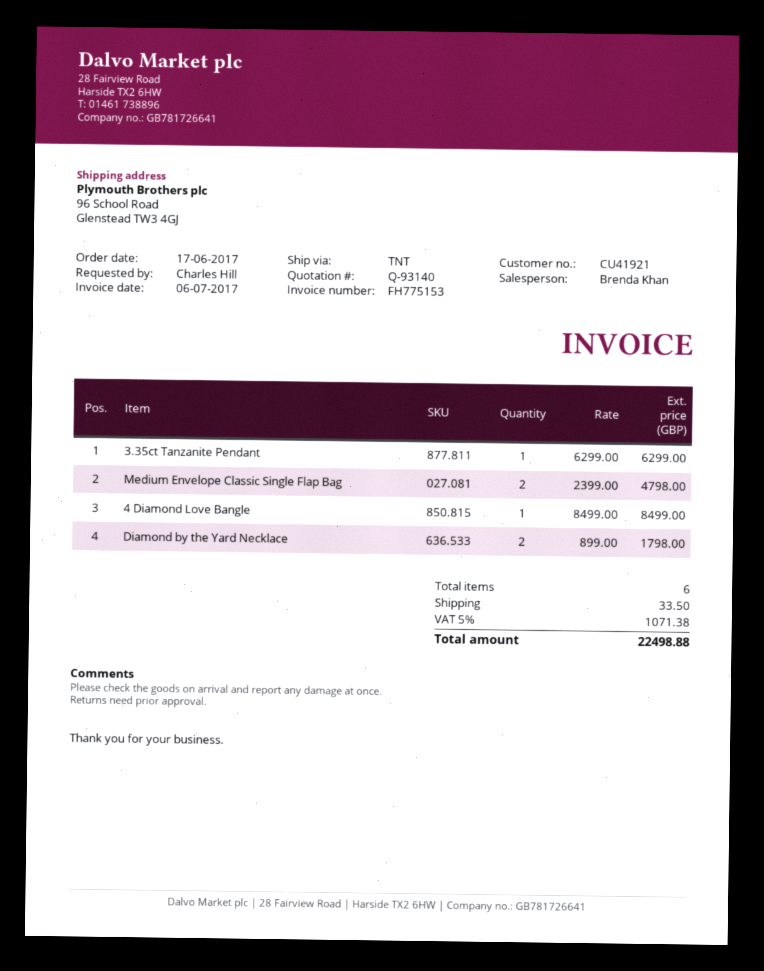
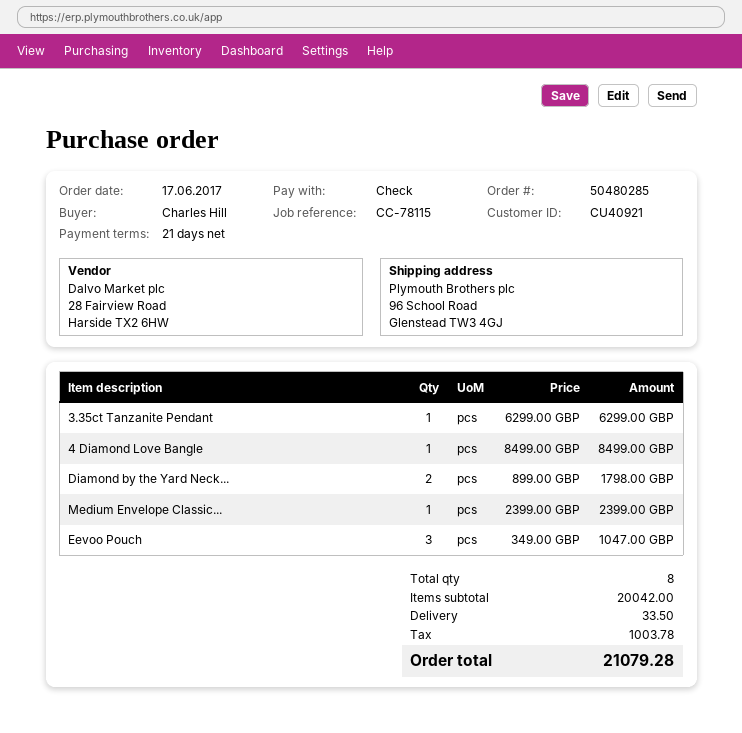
customer number: CU41921 -> CU40921
Medium Envelope Classic Single Flap Bag: 2 x 2399.00 = 4798.00 -> 1 x 2399.00 = 2399.00
Eevoo Pouch: none -> 3 x 349.00 = 1047.00
total quantity: 6 -> 8
tax: 1071.38 -> 1003.78
total: 22498.88 -> 21079.28

